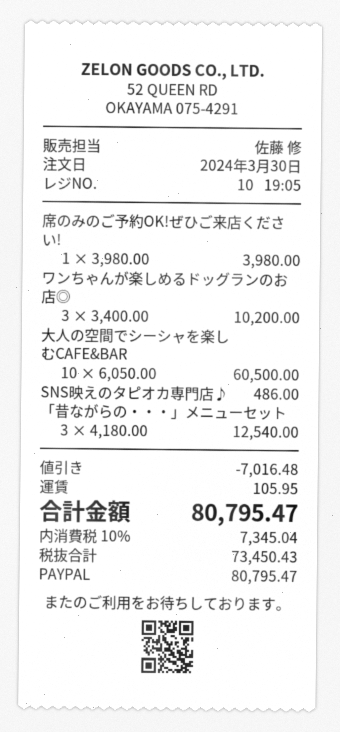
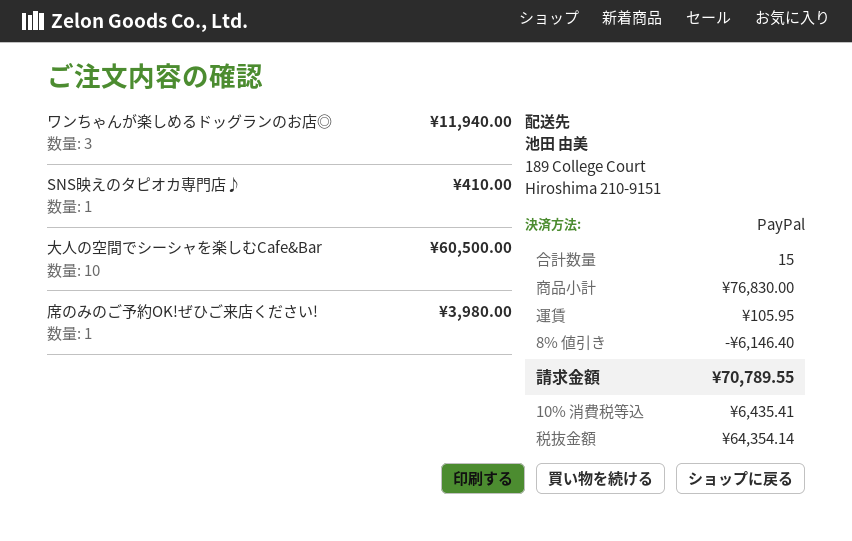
ワンちゃんが楽しめるドッグランのお店◎: 3 for 10200.00 -> 3 for 11940.00
SNS映えのタピオカ専門店♪: 1 for 486.00 -> 1 for 410.00
「昔ながらの・・・」メニューセット: 3 for 12540.00 -> none
discount: 7016.48 -> 6146.40
net: 73450.43 -> 64354.14
tax: 10% = 7345.04 -> 10% = 6435.41
total: 80795.47 -> 70789.55

